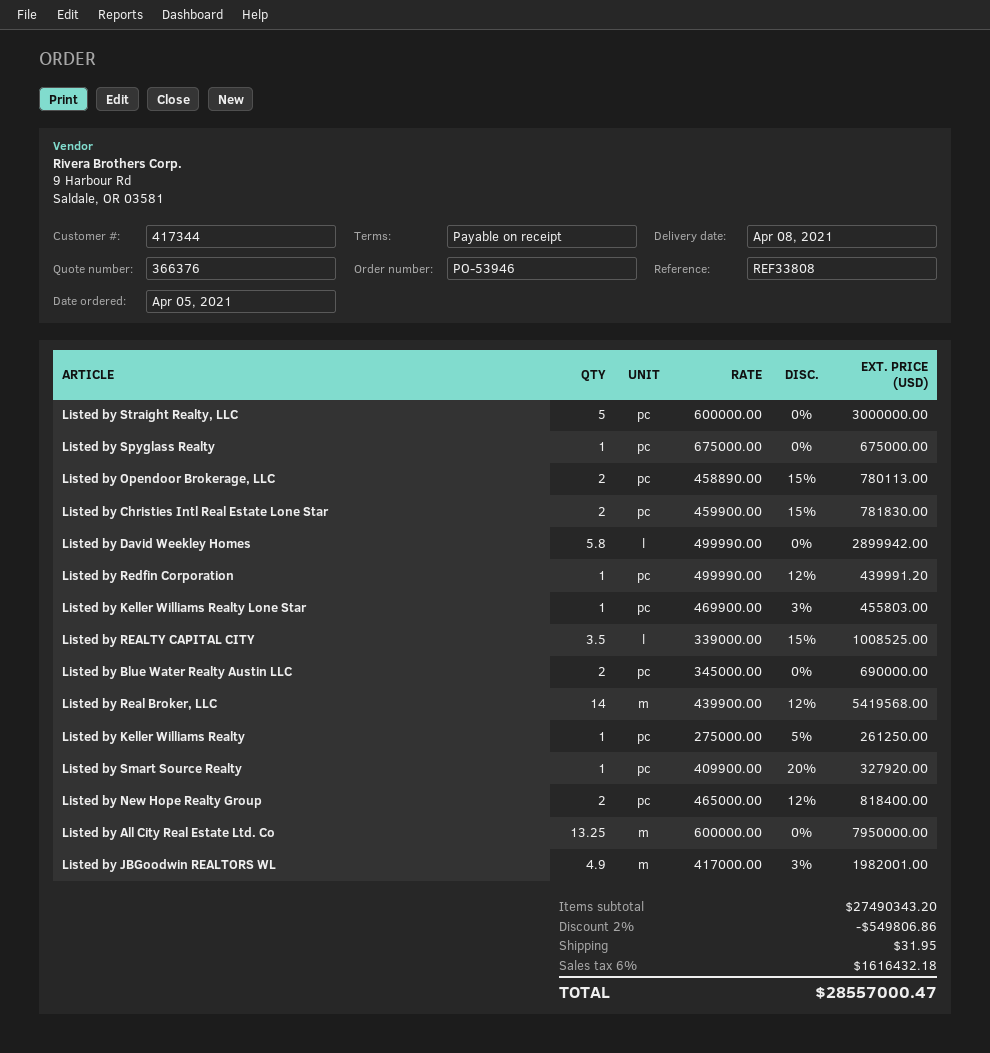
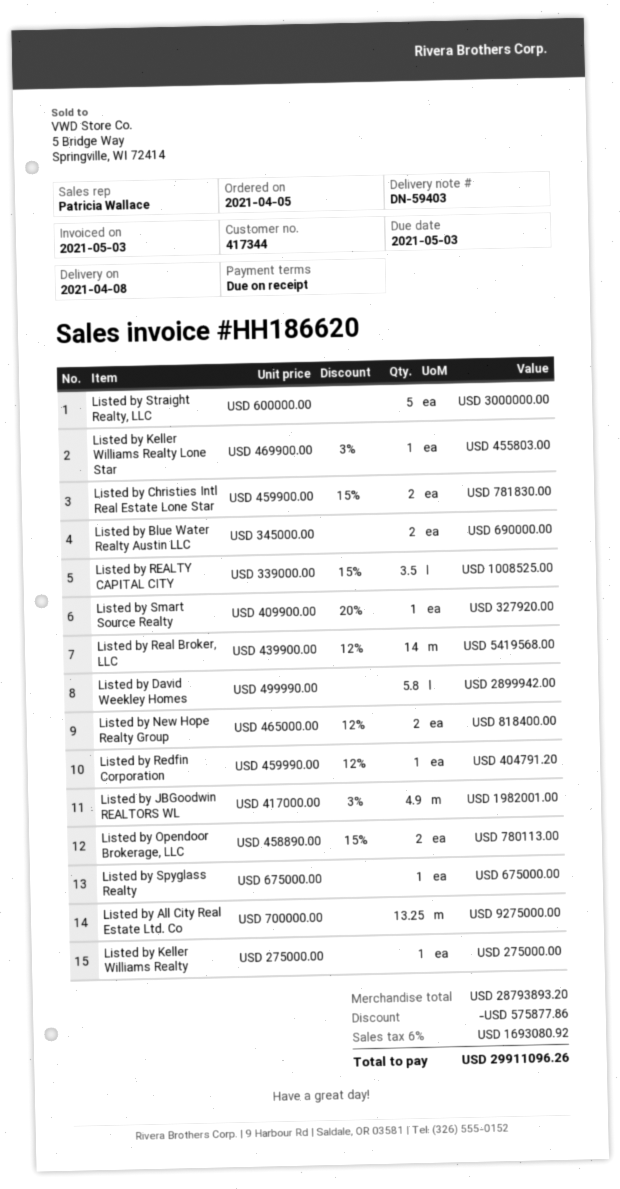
Listed by Redfin Corporation: 1 x 499990.00 - 12% = 439991.20 -> 1 x 459990.00 - 12% = 404791.20
Listed by Keller Williams Realty: 1 x 275000.00 - 5% = 261250.00 -> 1 x 275000.00 = 275000.00
Listed by All City Real Estate Ltd. Co: 13.25 x 600000.00 = 7950000.00 -> 13.25 x 700000.00 = 9275000.00
subtotal: 27490343.20 -> 28793893.20
discount: 549806.86 -> 575877.86
shipping: 31.95 -> none
tax: 6% = 1616432.18 -> 6% = 1693080.92
total: 28557000.47 -> 29911096.26

